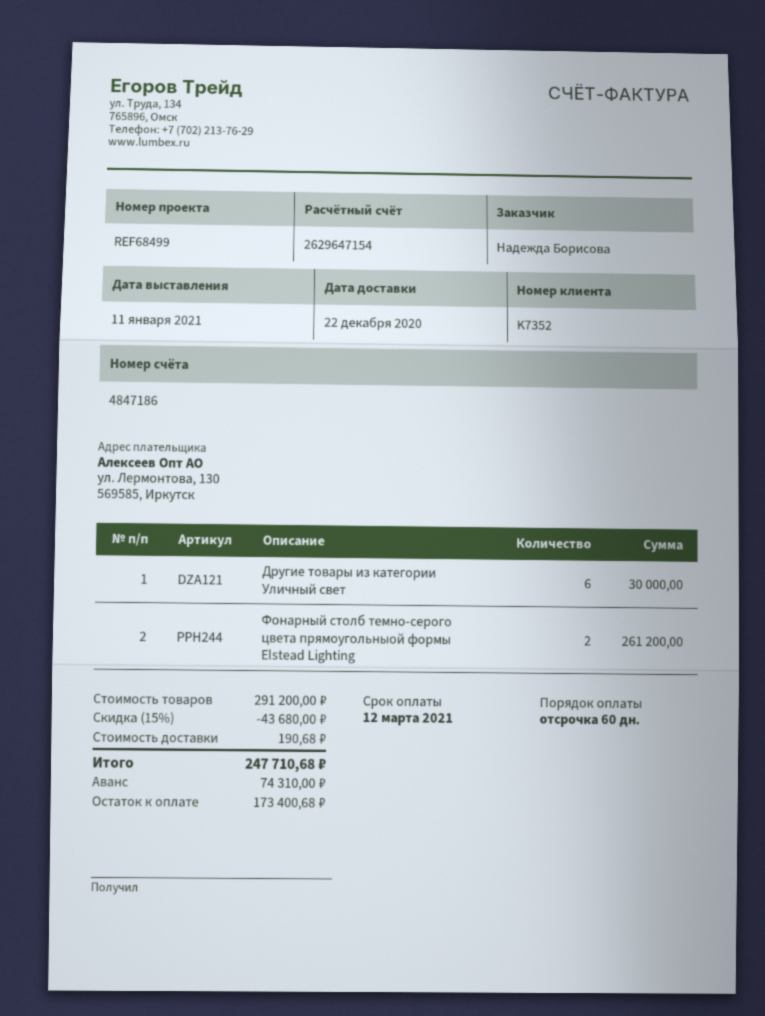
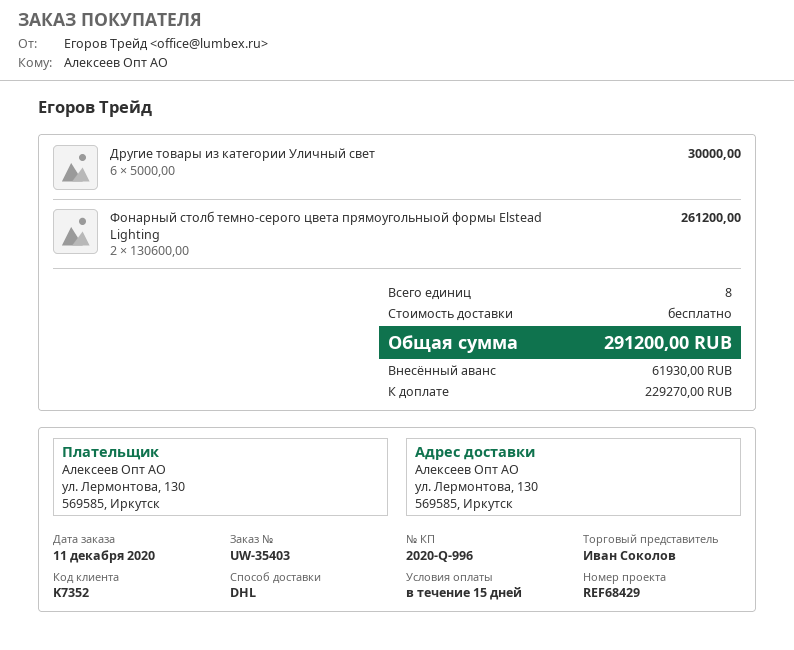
payment terms: 60 days -> 15 days
reference: REF68499 -> REF68429
discount: 15% = 43680.00 -> none
shipping: 190.68 -> 0.00
total: 247710.68 -> 291200.00
deposit: 74310.00 -> 61930.00
balance: 173400.68 -> 229270.00

